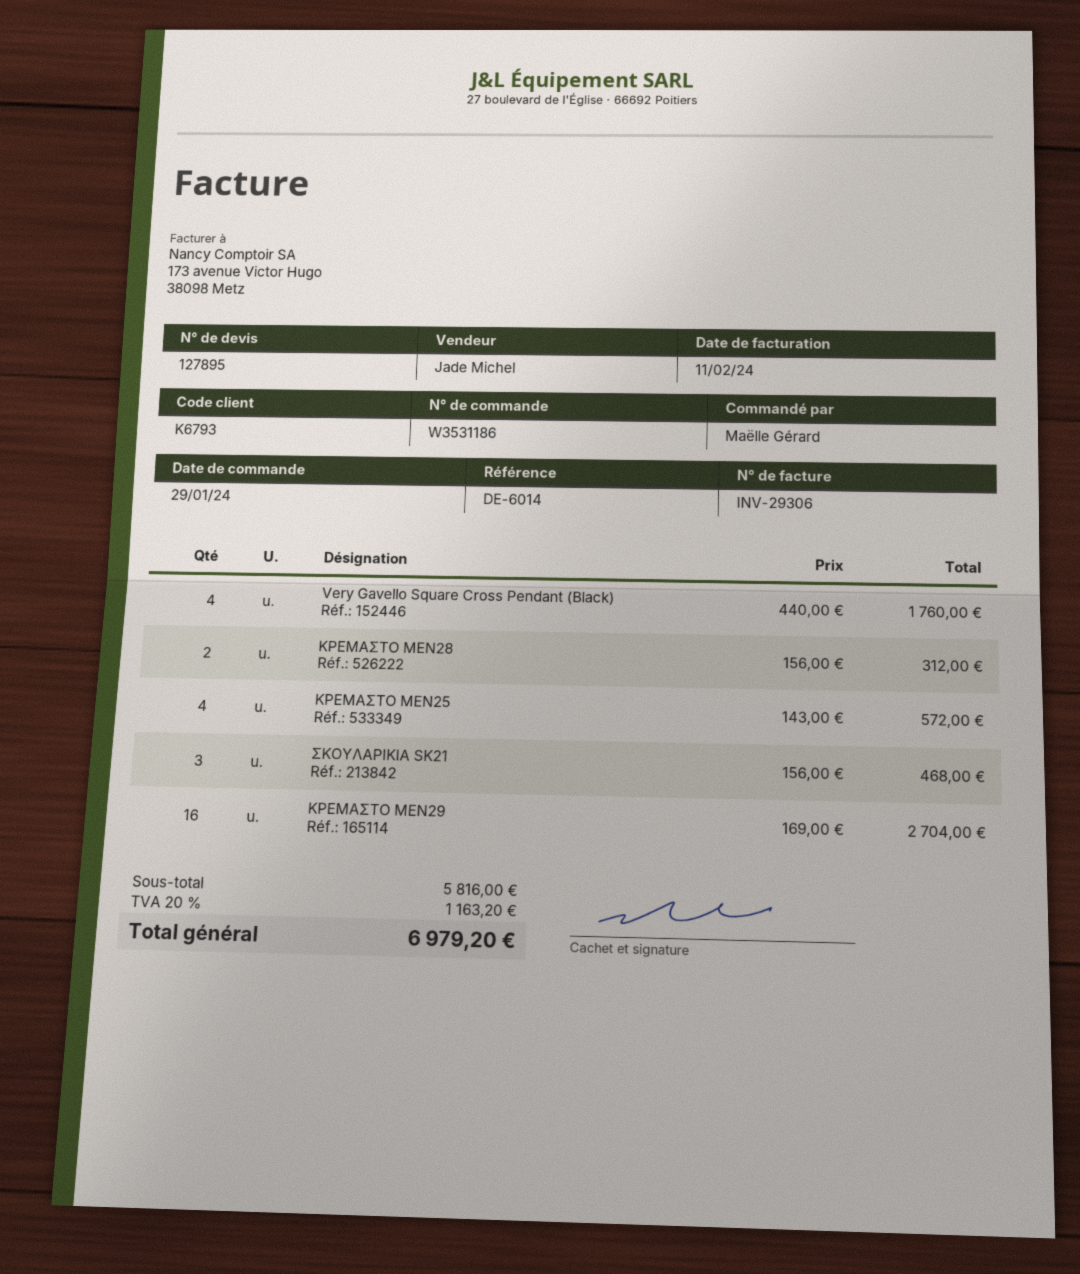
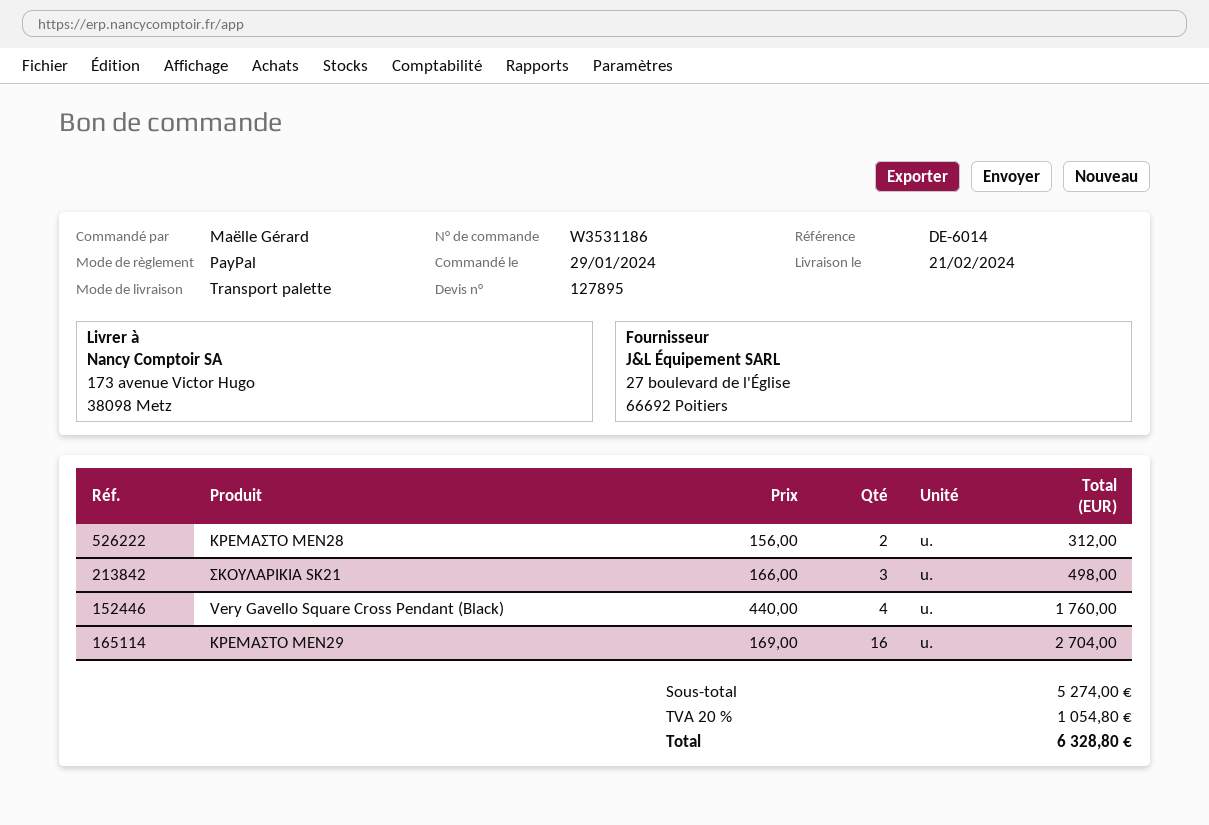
ΚΡΕΜΑΣΤΟ ΜΕΝ25: 4 x 143.00 = 572.00 -> none
ΣΚΟΥΛΑΡΙΚΙΑ SK21: 3 x 156.00 = 468.00 -> 3 x 166.00 = 498.00
subtotal: 5816.00 -> 5274.00
tax: 20% = 1163.20 -> 20% = 1054.80
total: 6979.20 -> 6328.80

